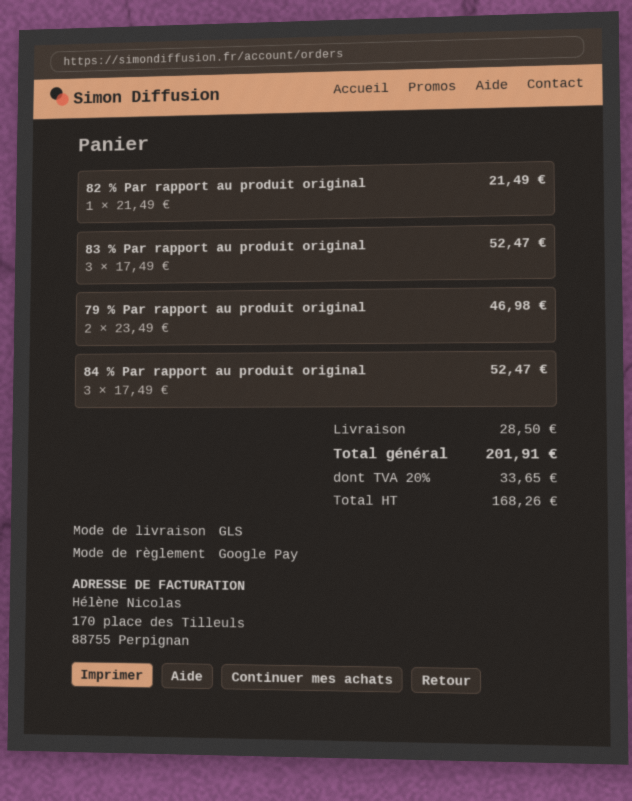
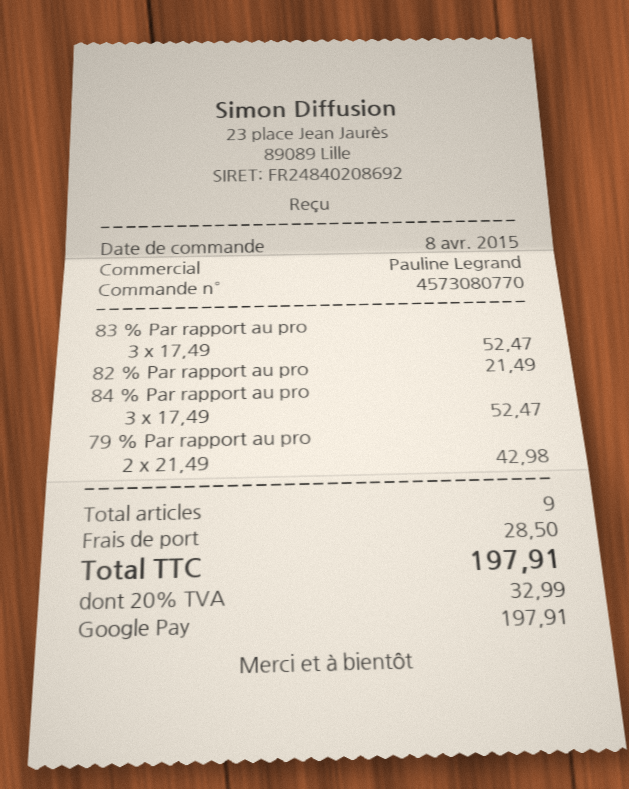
79 % Par rapport au produit original: 2 x 23.49 = 46.98 -> 2 x 21.49 = 42.98
tax: 20% = 33.65 -> 20% = 32.99
total: 201.91 -> 197.91

